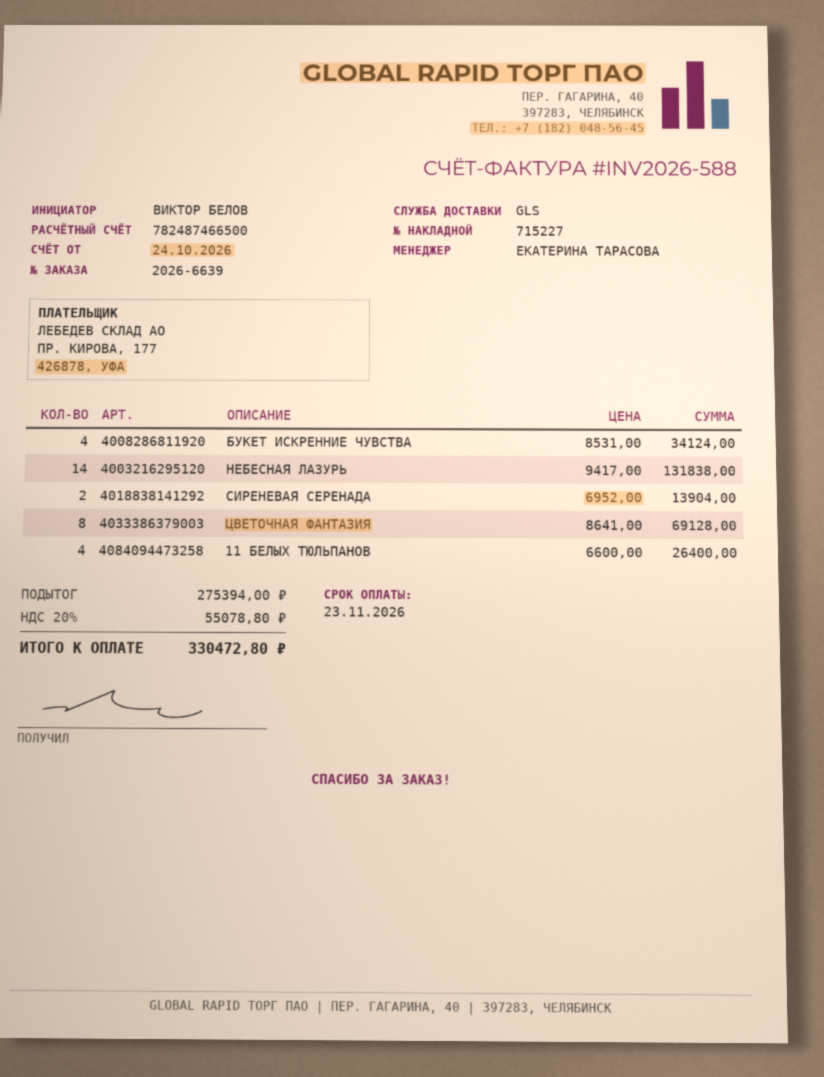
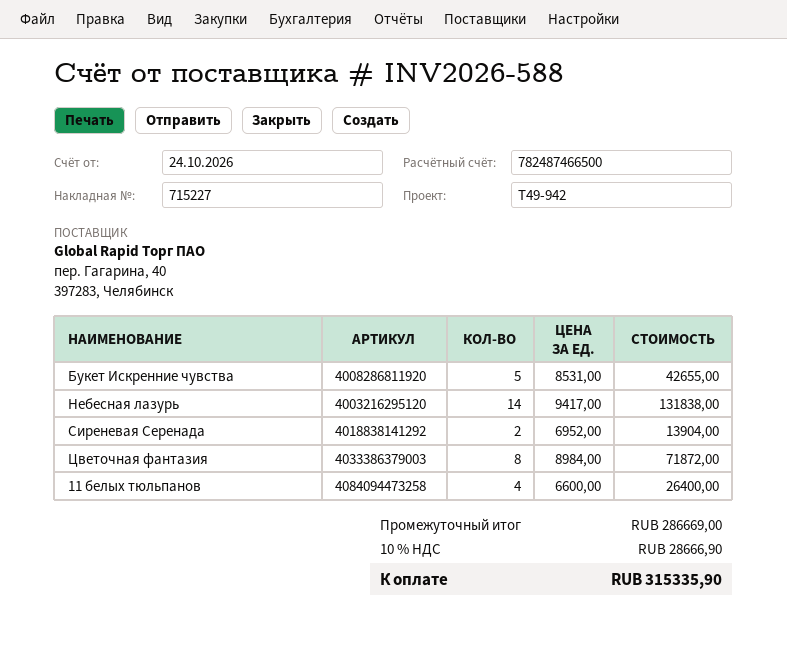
БУКЕТ ИСКРЕННИЕ ЧУВСТВА: 4 x 8531.00 = 34124.00 -> 5 x 8531.00 = 42655.00
ЦВЕТОЧНАЯ ФАНТАЗИЯ: 8 x 8641.00 = 69128.00 -> 8 x 8984.00 = 71872.00
subtotal: 275394.00 -> 286669.00
tax: 20% = 55078.80 -> 10% = 28666.90
total: 330472.80 -> 315335.90

